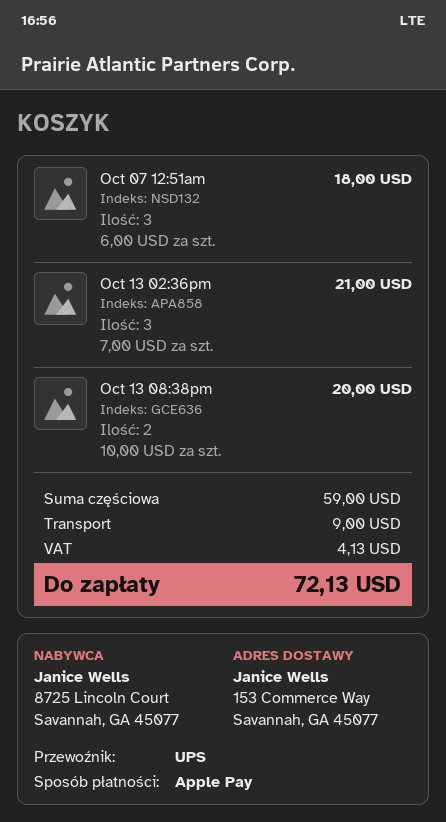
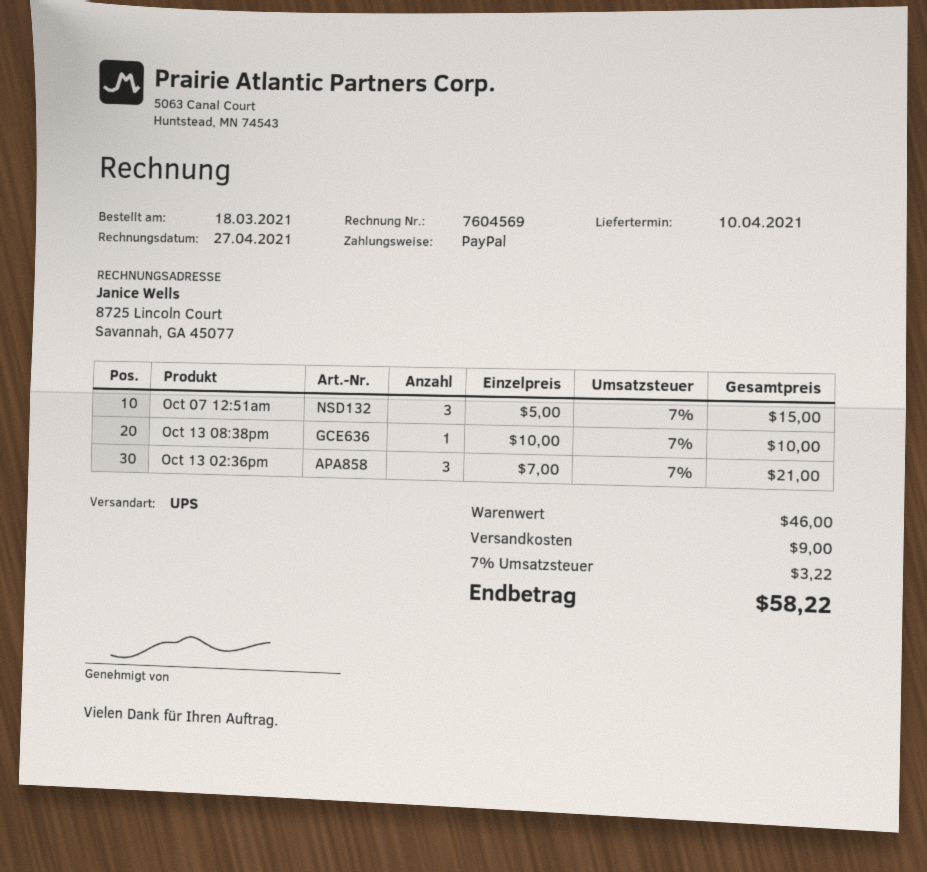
payment method: Apple Pay -> PayPal
Oct 07 12:51am: 3 x 6.00 = 18.00 -> 3 x 5.00 = 15.00
Oct 13 08:38pm: 2 x 10.00 = 20.00 -> 1 x 10.00 = 10.00
subtotal: 59.00 -> 46.00
tax: 4.13 -> 3.22
total: 72.13 -> 58.22

